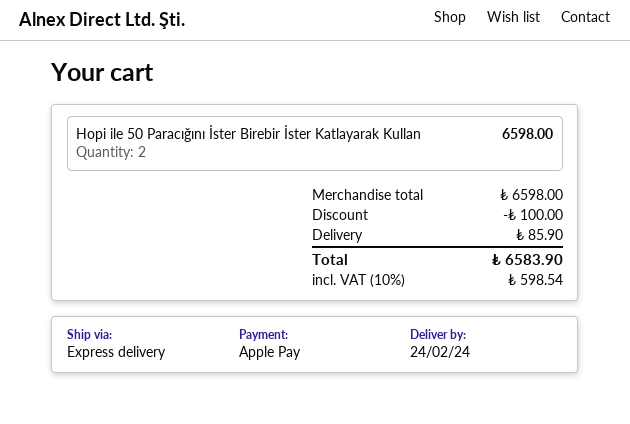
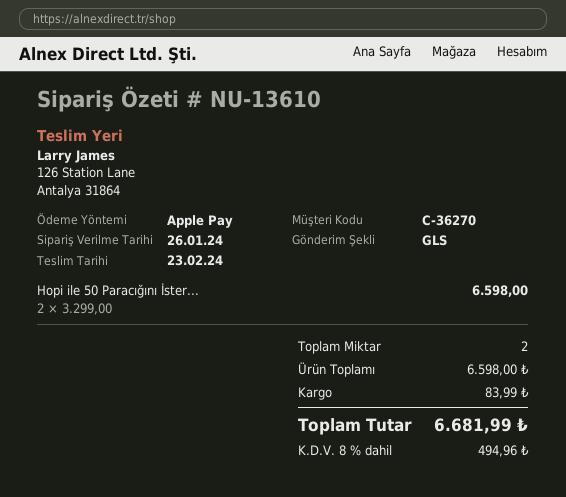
delivery date: 2024-02-24 -> 2024-02-23
shipping method: express -> GLS
discount: 100.00 -> none
shipping: 85.90 -> 83.99
tax: 10% = 598.54 -> 8% = 494.96
total: 6583.90 -> 6681.99

